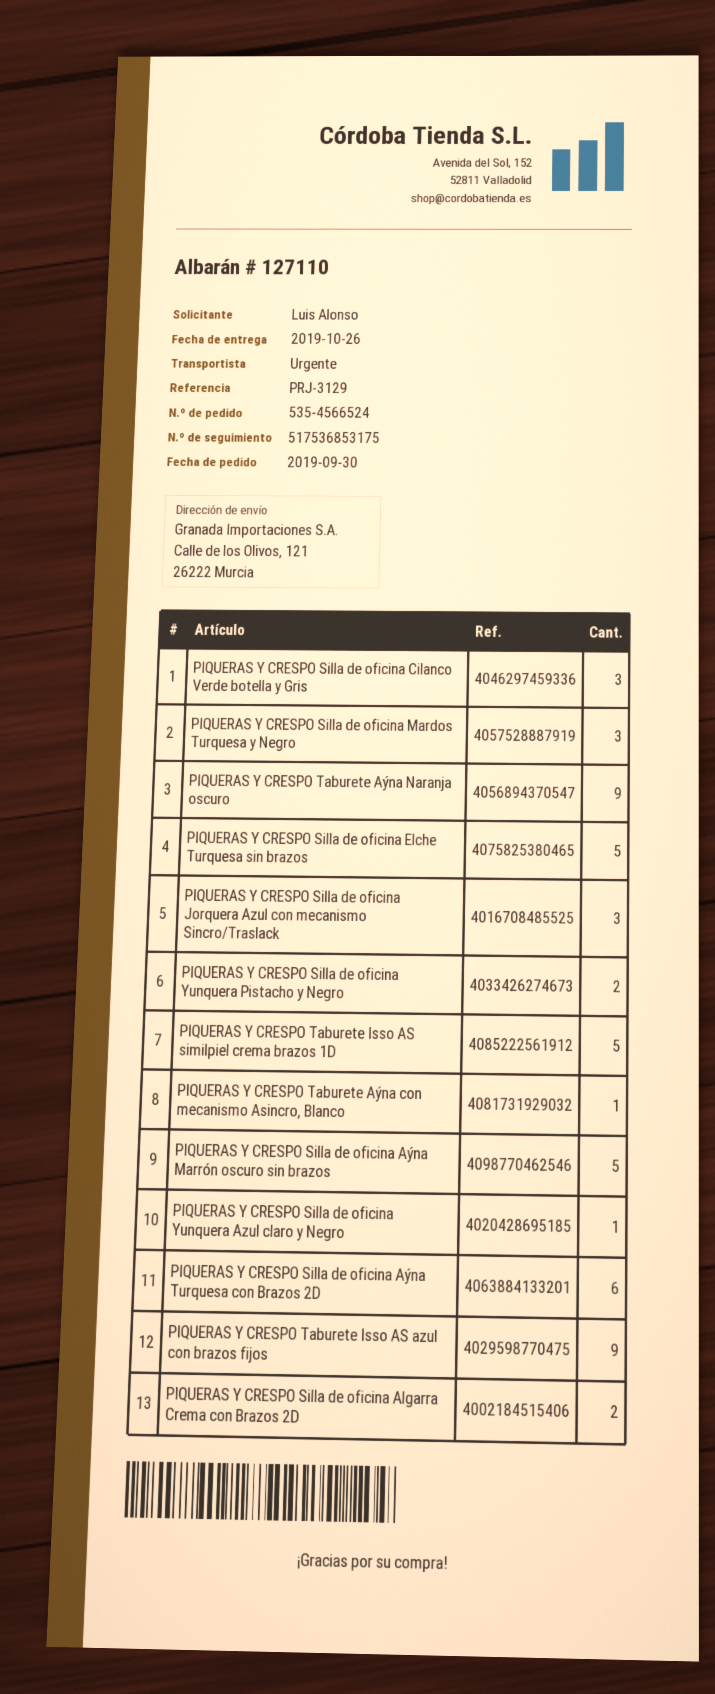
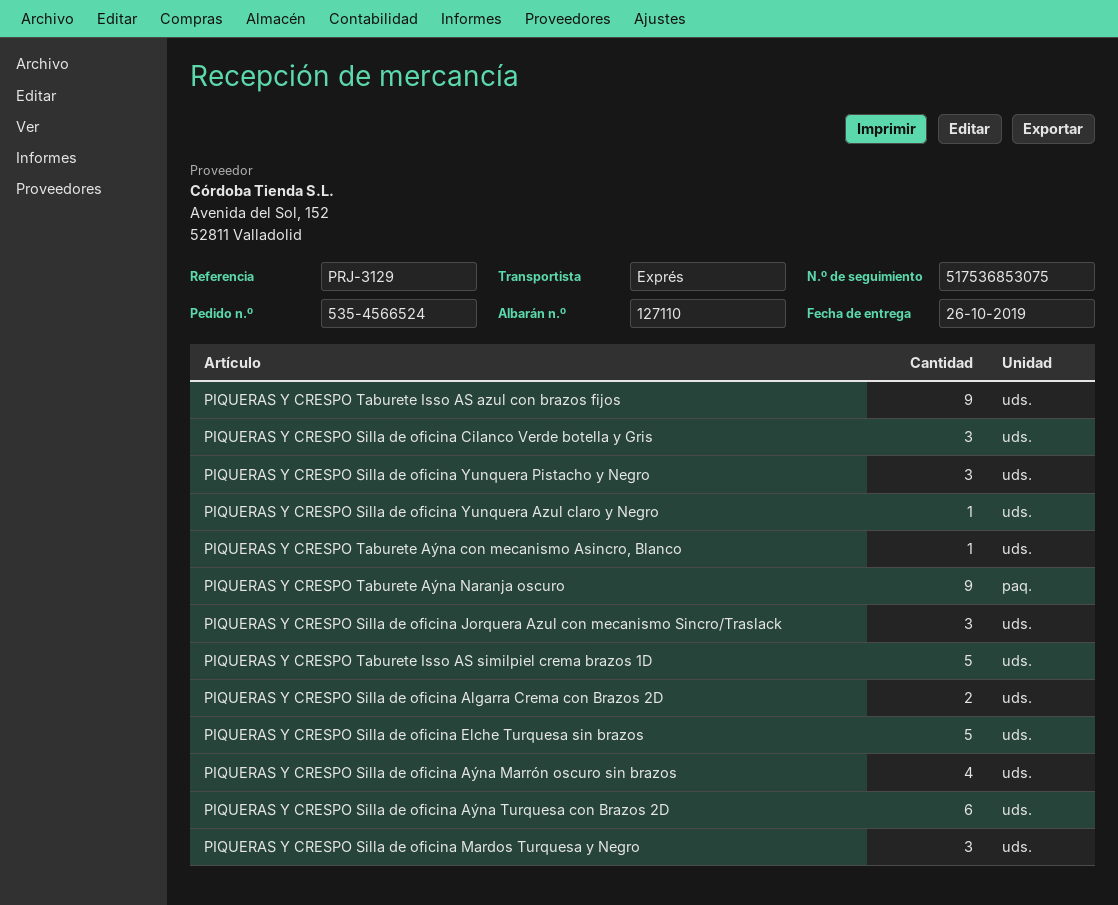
tracking number: 517536853175 -> 517536853075
PIQUERAS Y CRESPO Silla de oficina Yunquera Pistacho y Negro: 2 -> 3
PIQUERAS Y CRESPO Silla de oficina Aýna Marrón oscuro sin brazos: 5 -> 4

